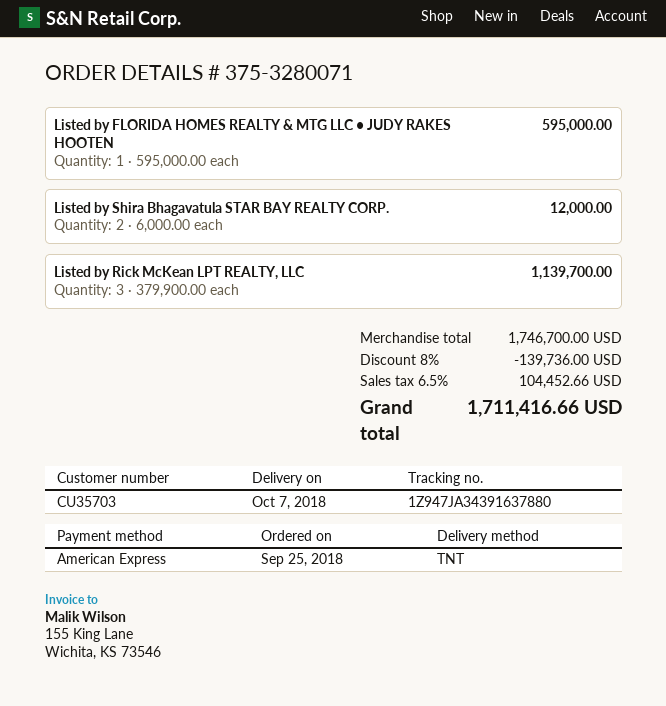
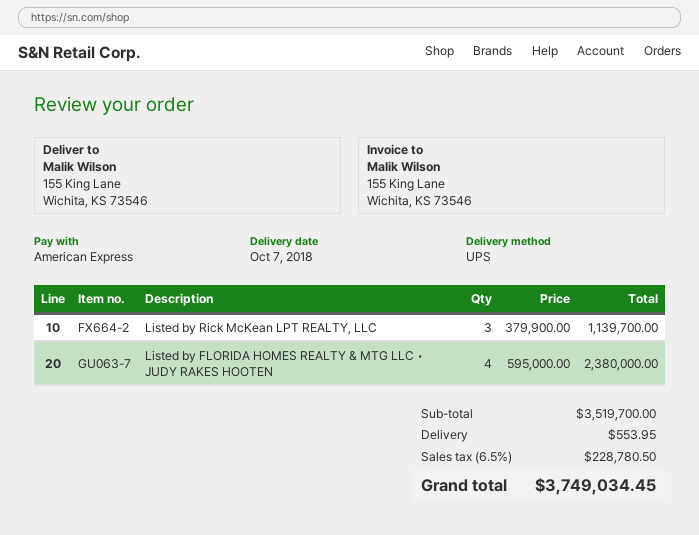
shipping method: TNT -> UPS
Listed by FLORIDA HOMES REALTY & MTG LLC • JUDY RAKES HOOTEN: 1 x 595000.00 = 595000.00 -> 4 x 595000.00 = 2380000.00
Listed by Shira Bhagavatula STAR BAY REALTY CORP.: 2 x 6000.00 = 12000.00 -> none
subtotal: 1746700.00 -> 3519700.00
discount: 8% = 139736.00 -> none
shipping: none -> 553.95
tax: 6.5% = 104452.66 -> 6.5% = 228780.50
total: 1711416.66 -> 3749034.45

